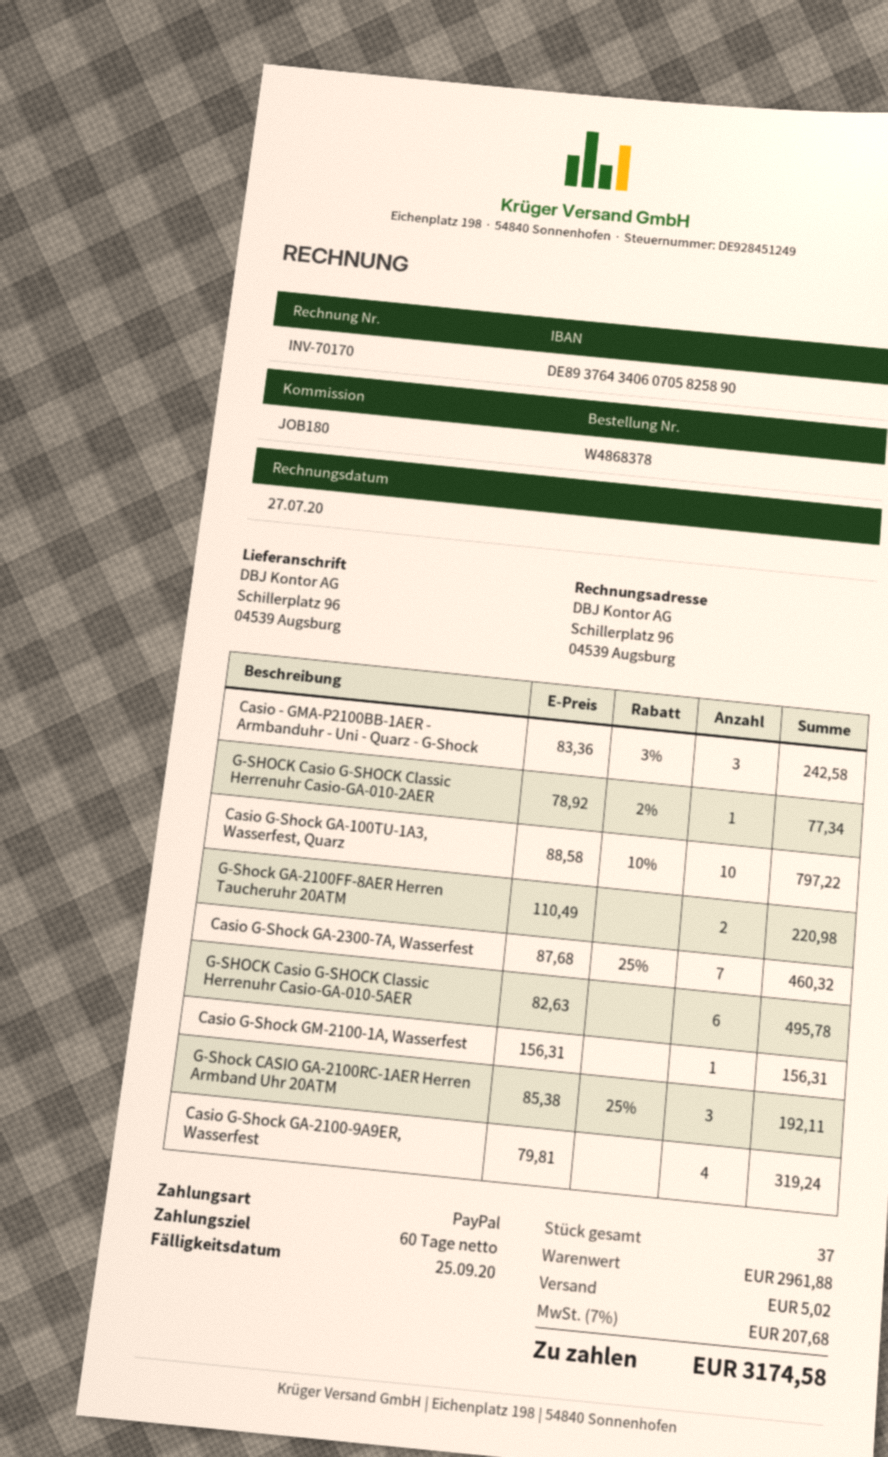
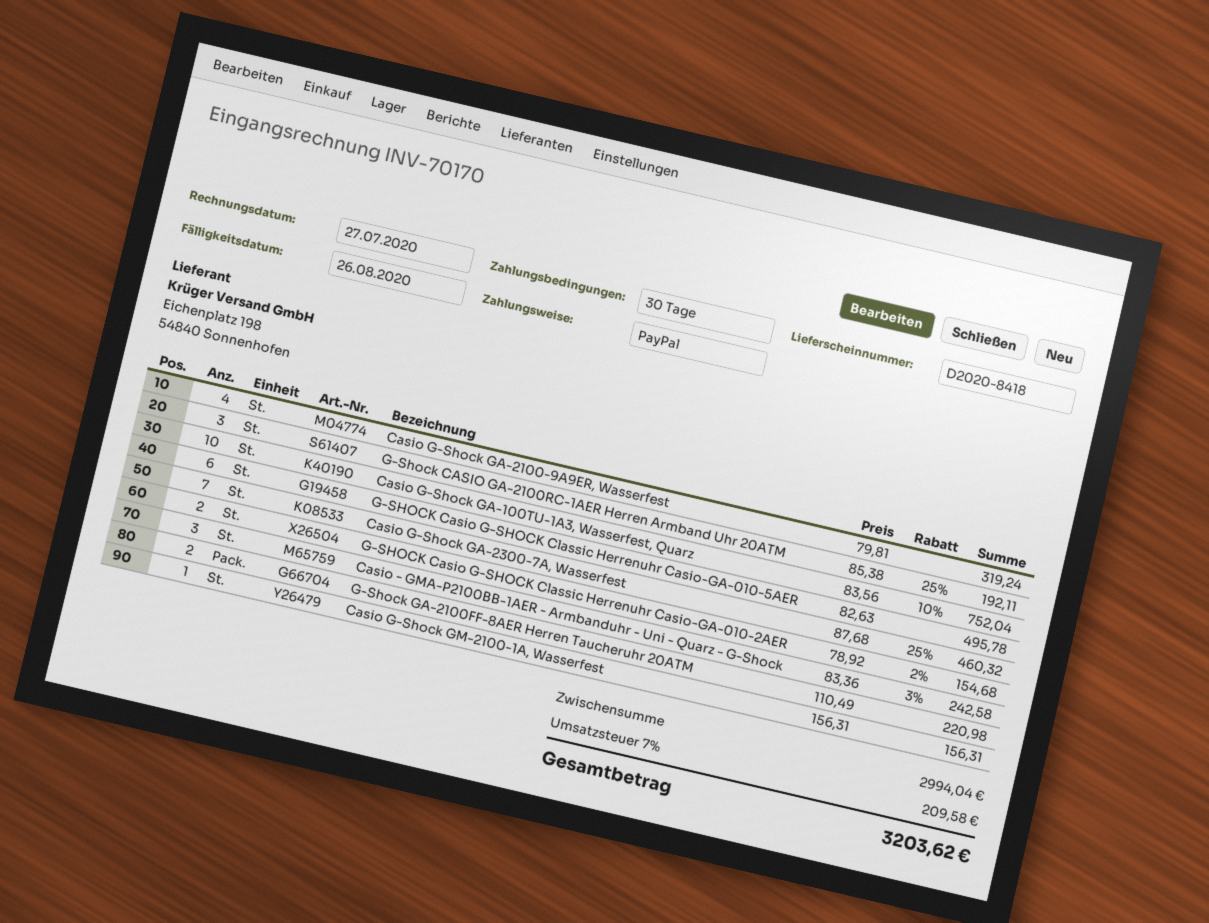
payment terms: 60 days -> 30 days
due date: 2020-09-25 -> 2020-08-26
G-SHOCK Casio G-SHOCK Classic Herrenuhr Casio-GA-010-2AER: 1 x 78.92 - 2% = 77.34 -> 2 x 78.92 - 2% = 154.68
Casio G-Shock GA-100TU-1A3, Wasserfest, Quarz: 10 x 88.58 - 10% = 797.22 -> 10 x 83.56 - 10% = 752.04
subtotal: 2961.88 -> 2994.04
shipping: 5.02 -> none
tax: 7% = 207.68 -> 7% = 209.58
total: 3174.58 -> 3203.62

